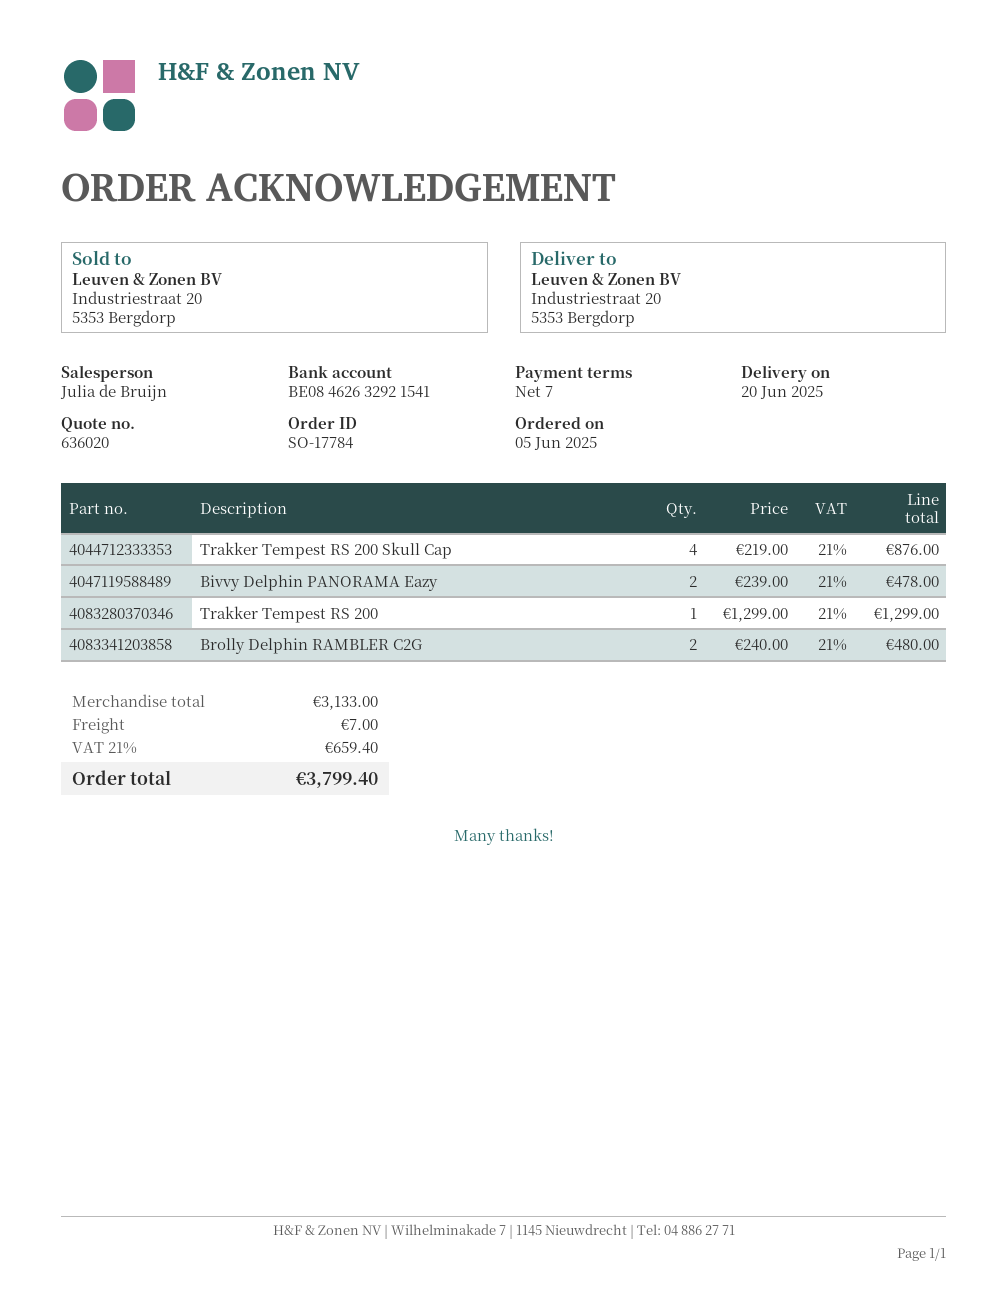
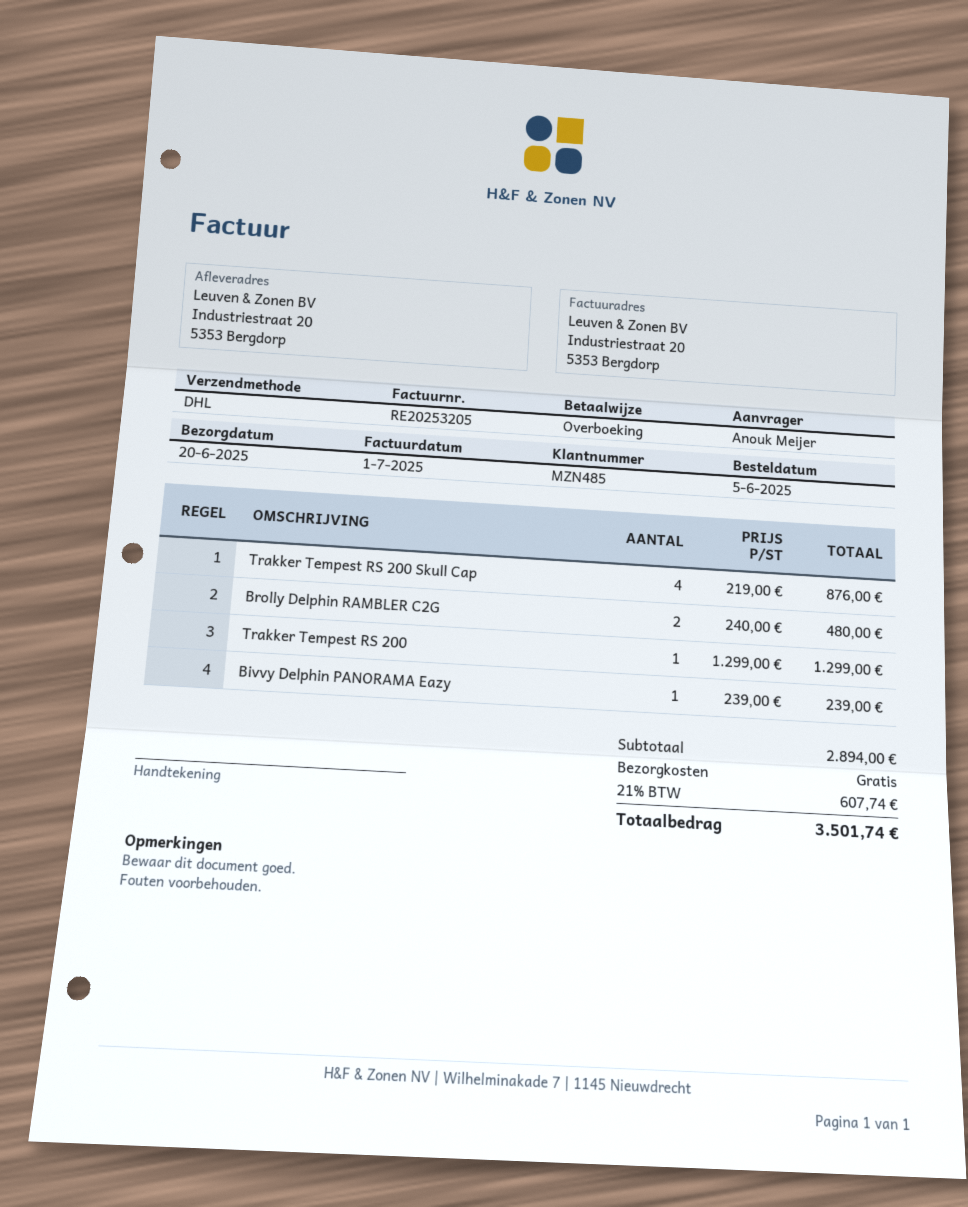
Bivvy Delphin PANORAMA Eazy: 2 x 239.00 = 478.00 -> 1 x 239.00 = 239.00
subtotal: 3133.00 -> 2894.00
shipping: 7.00 -> 0.00
tax: 21% = 659.40 -> 21% = 607.74
total: 3799.40 -> 3501.74

